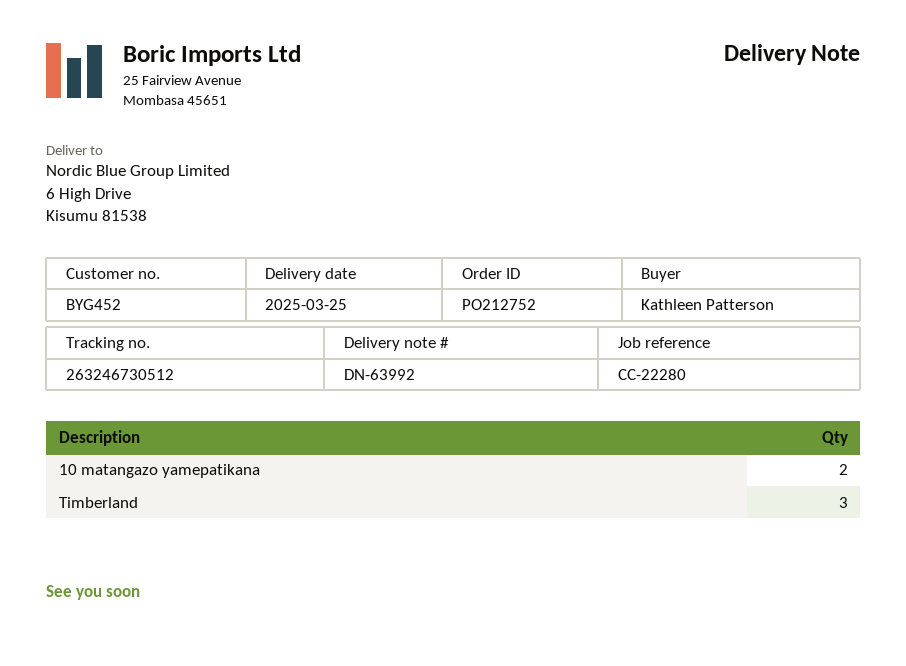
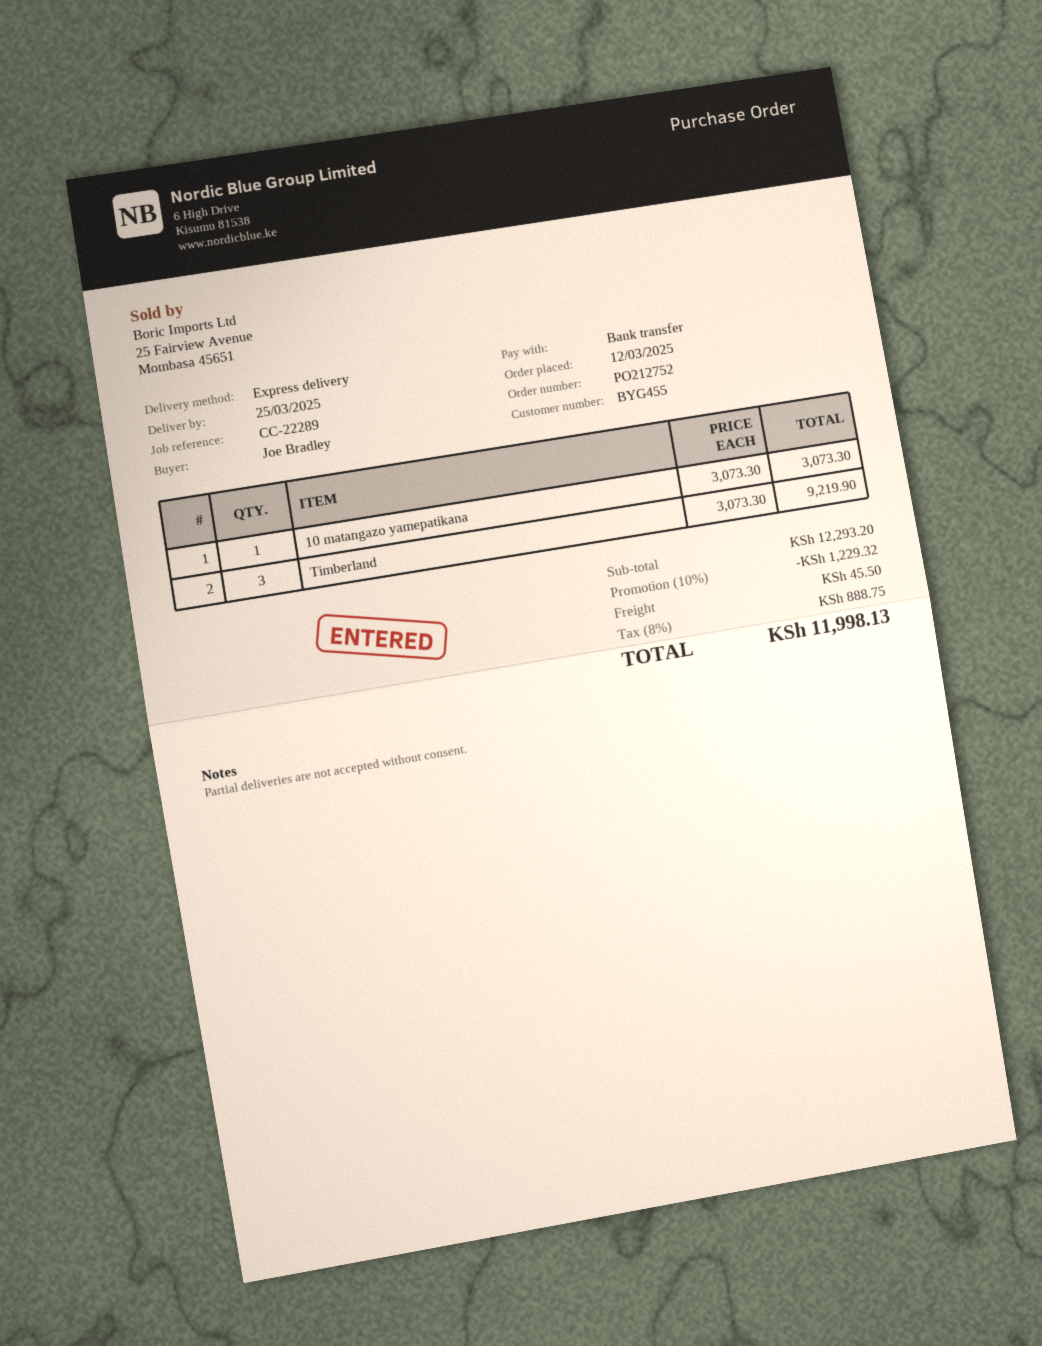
customer number: BYG452 -> BYG455
reference: CC-22280 -> CC-22289
ordered by: Kathleen Patterson -> Joe Bradley
10 matangazo yamepatikana: 2 -> 1

